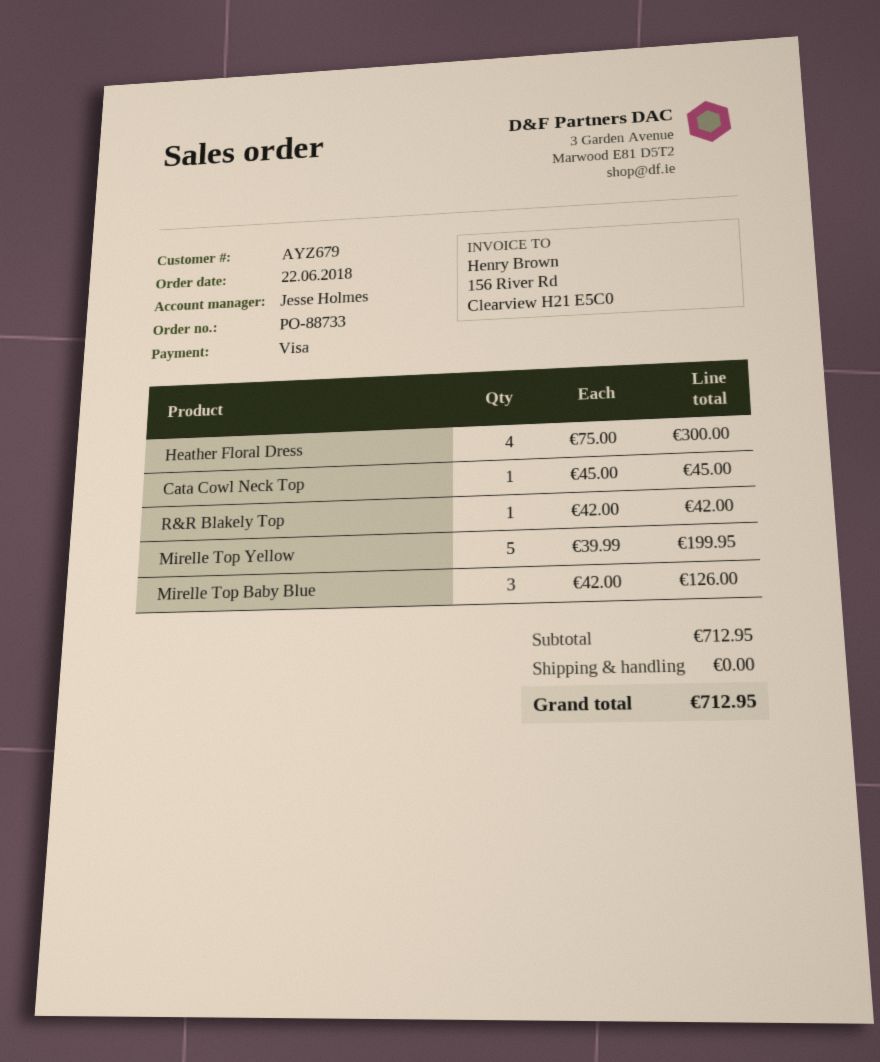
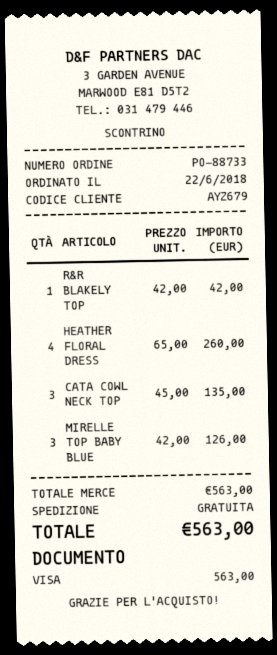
Heather Floral Dress: 4 x 75.00 = 300.00 -> 4 x 65.00 = 260.00
Cata Cowl Neck Top: 1 x 45.00 = 45.00 -> 3 x 45.00 = 135.00
Mirelle Top Yellow: 5 x 39.99 = 199.95 -> none
subtotal: 712.95 -> 563.00
total: 712.95 -> 563.00

